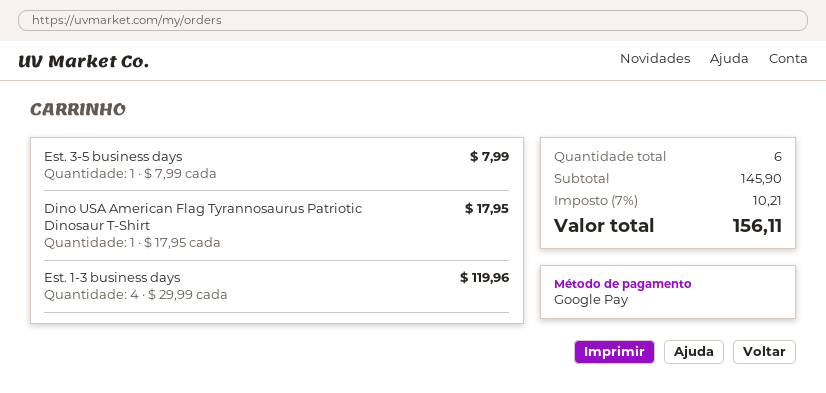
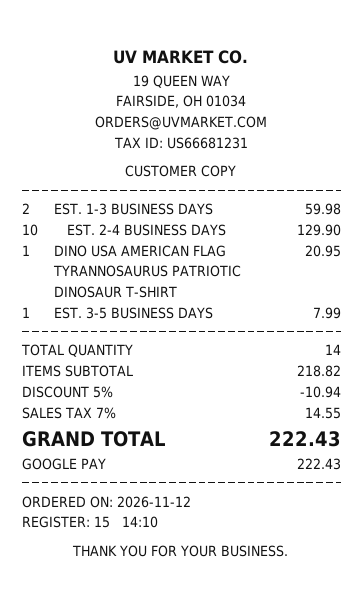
Dino USA American Flag Tyrannosaurus Patriotic Dinosaur T-Shirt: 1 for 17.95 -> 1 for 20.95
Est. 1-3 business days: 4 for 119.96 -> 2 for 59.98
EST. 2-4 BUSINESS DAYS: none -> 10 for 129.90
total quantity: 6 -> 14
subtotal: 145.90 -> 218.82
discount: none -> 5% = 10.94
tax: 7% = 10.21 -> 7% = 14.55
total: 156.11 -> 222.43

